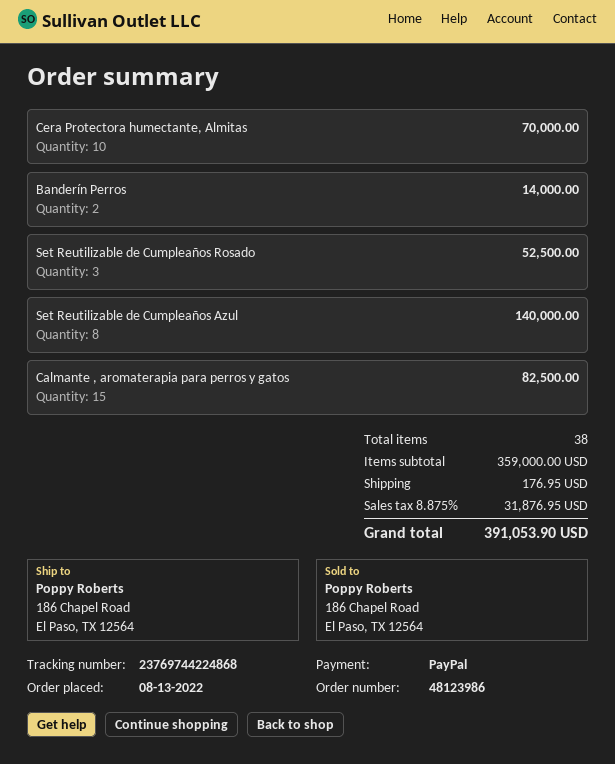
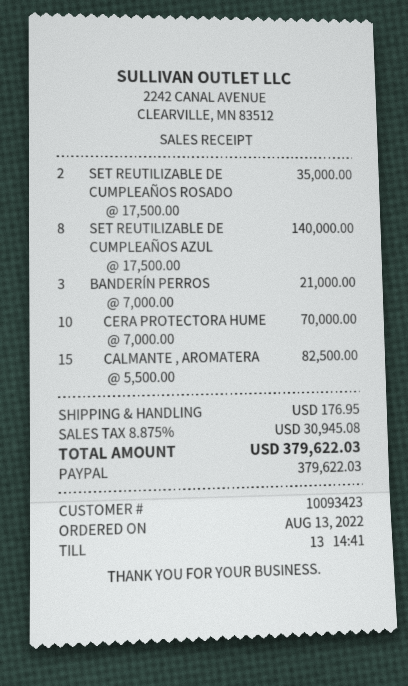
Banderín Perros: 2 for 14000.00 -> 3 for 21000.00
Set Reutilizable de Cumpleaños Rosado: 3 for 52500.00 -> 2 for 35000.00
tax: 8.875% = 31876.95 -> 8.875% = 30945.08
total: 391053.90 -> 379622.03

